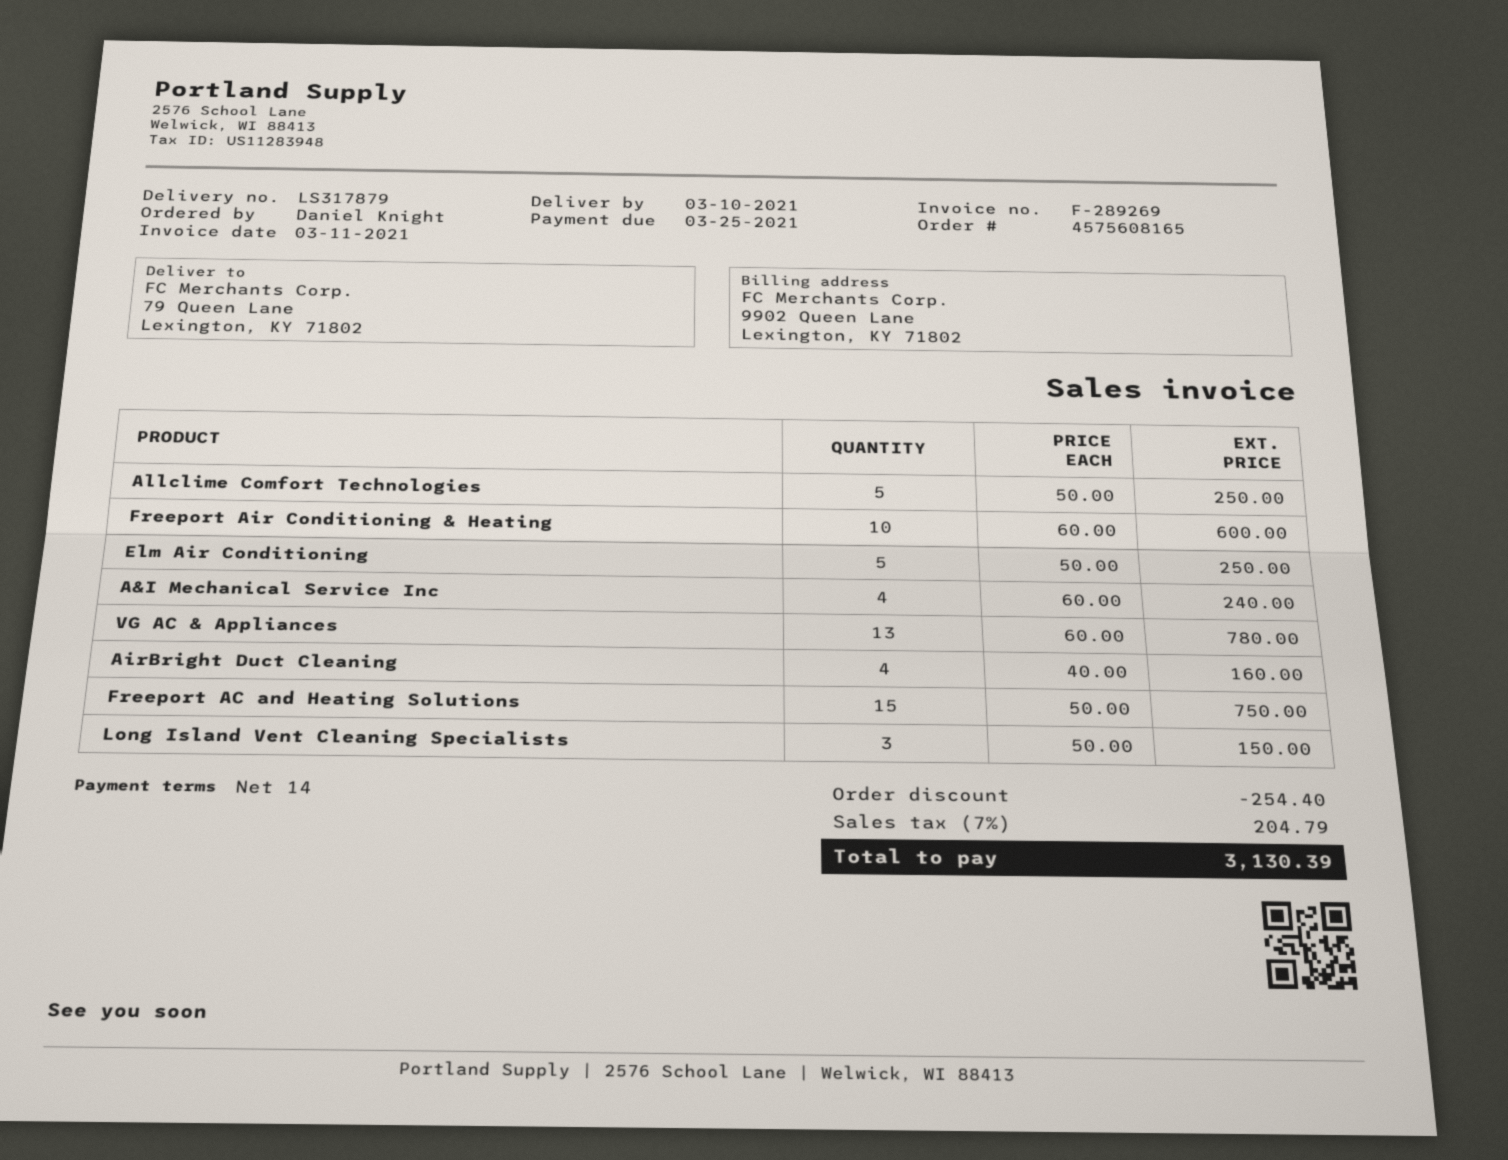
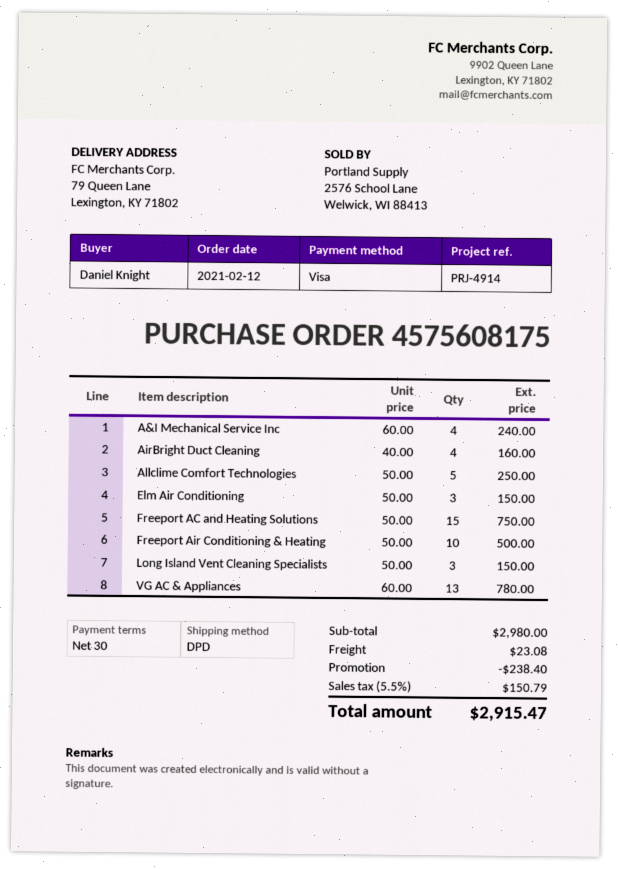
order number: 4575608165 -> 4575608175
payment terms: 14 days -> 30 days
Freeport Air Conditioning & Heating: 10 x 60.00 = 600.00 -> 10 x 50.00 = 500.00
Elm Air Conditioning: 5 x 50.00 = 250.00 -> 3 x 50.00 = 150.00
discount: 254.40 -> 238.40
shipping: none -> 23.08
tax: 7% = 204.79 -> 5.5% = 150.79
total: 3130.39 -> 2915.47

